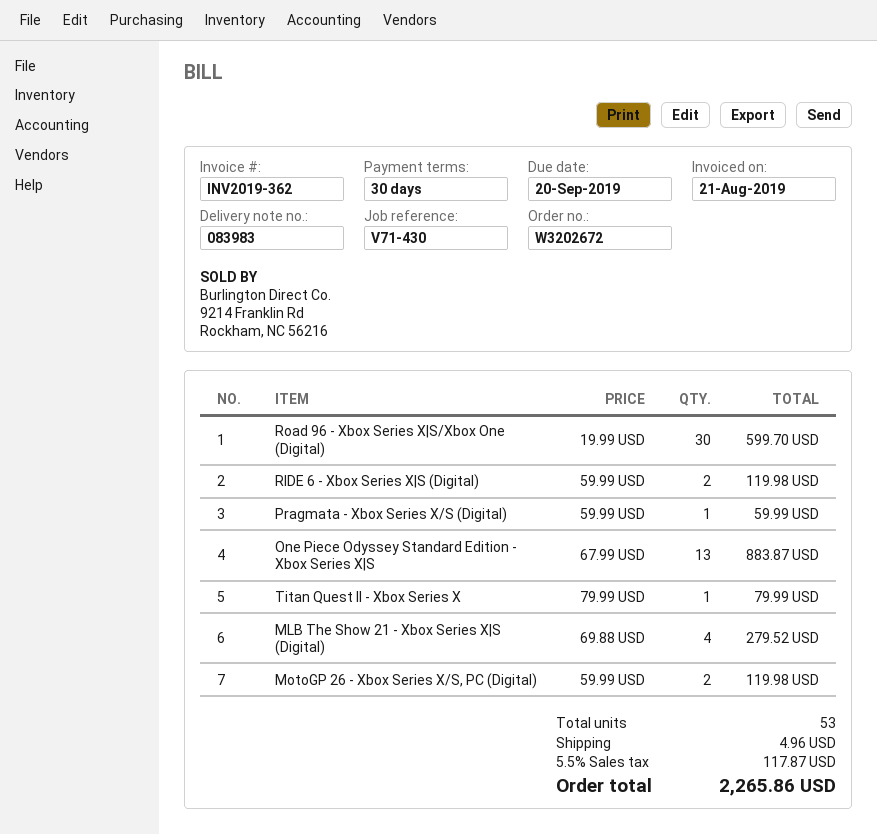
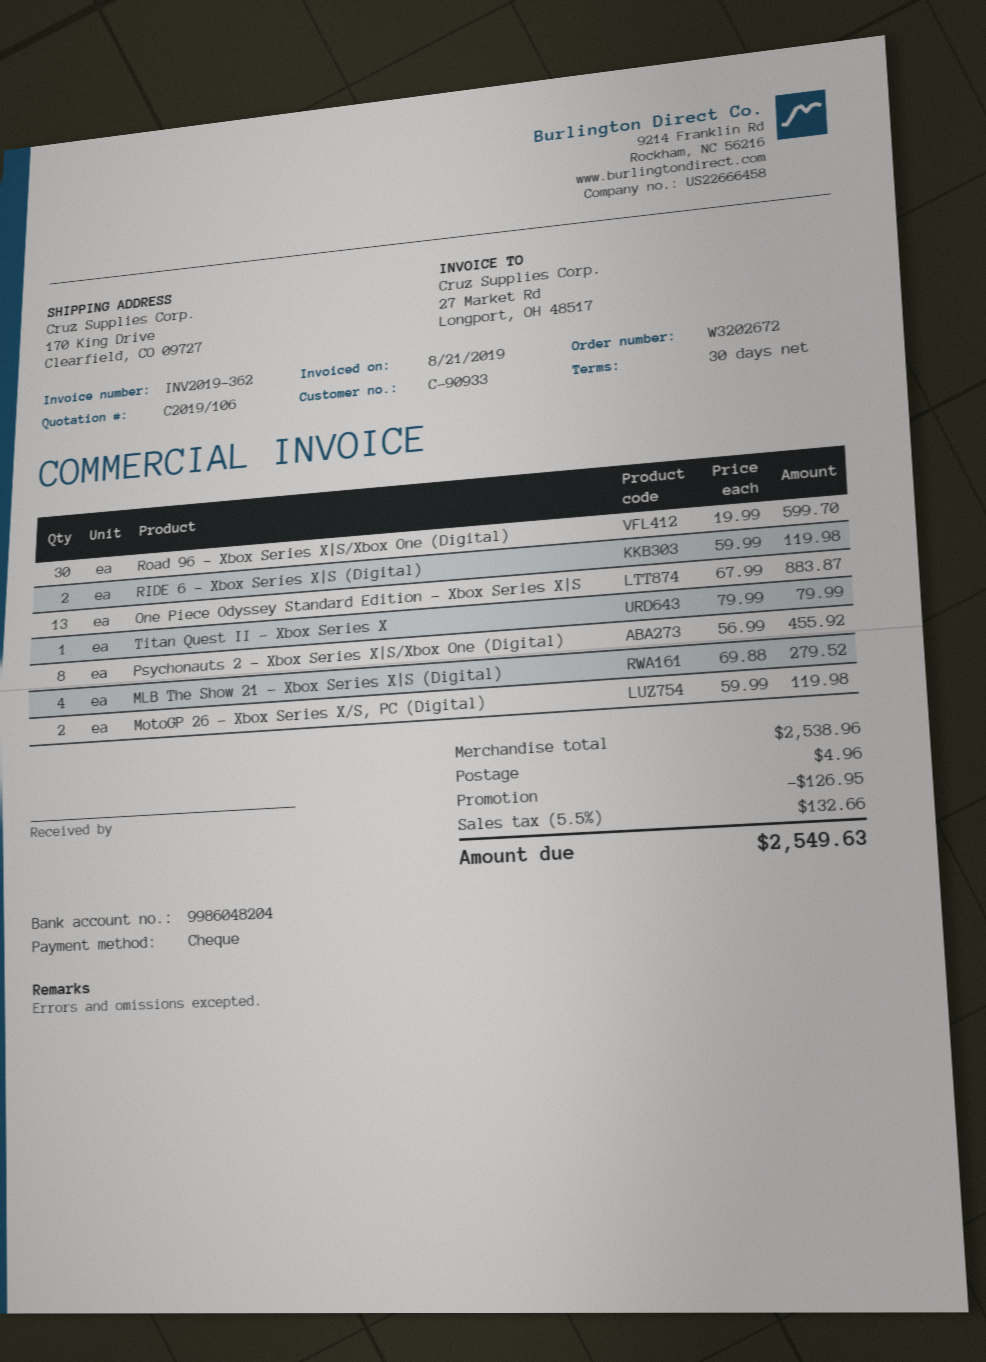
Pragmata - Xbox Series X/S (Digital): 1 x 59.99 = 59.99 -> none
Psychonauts 2 - Xbox Series X|S/Xbox One (Digital): none -> 8 x 56.99 = 455.92
discount: none -> 126.95
tax: 5.5% = 117.87 -> 5.5% = 132.66
total: 2265.86 -> 2549.63

